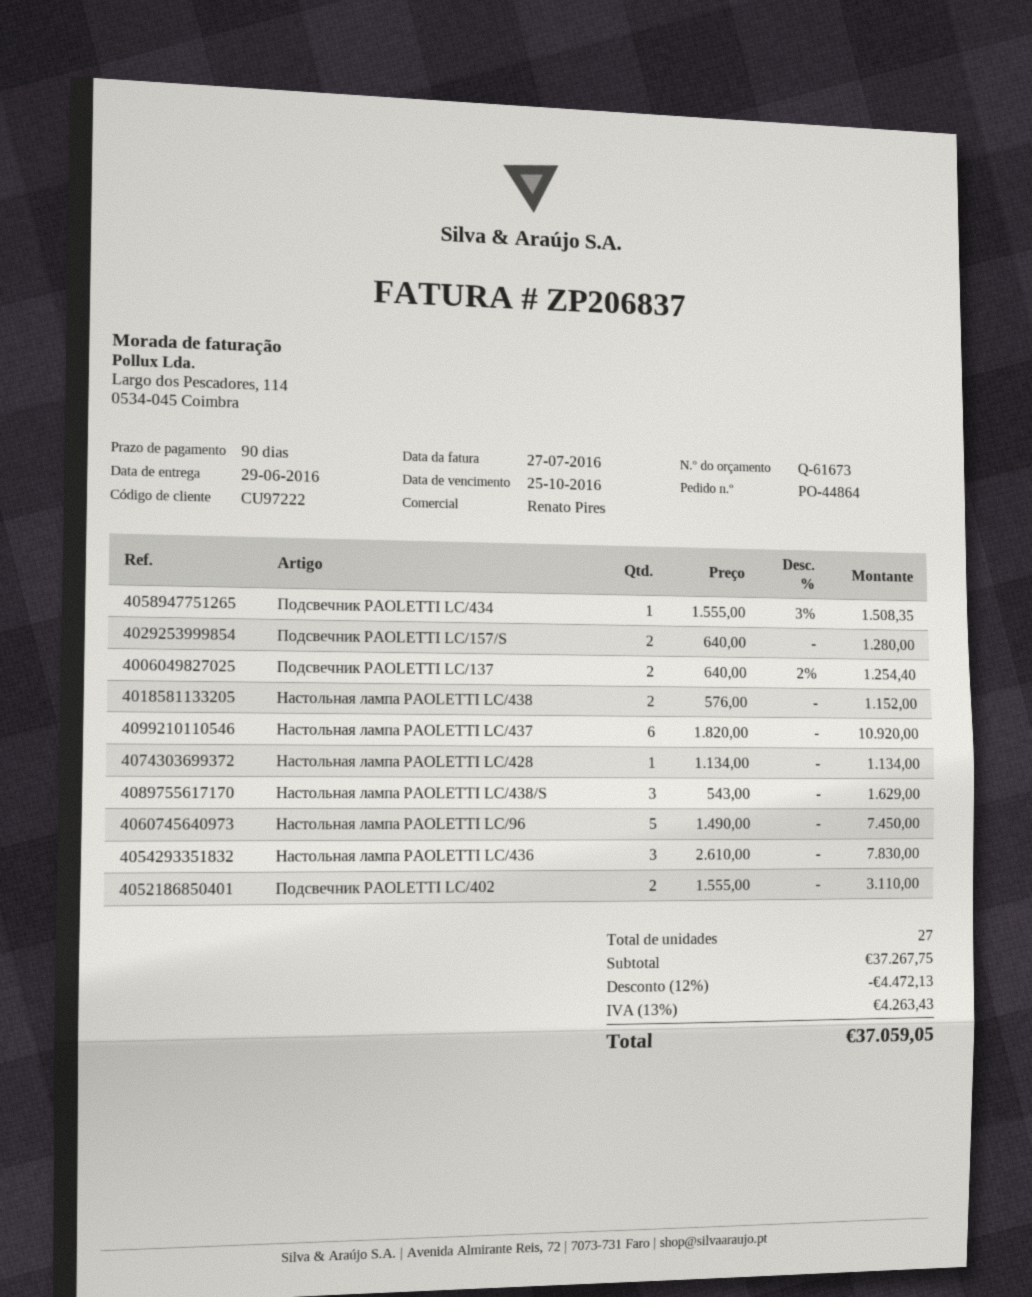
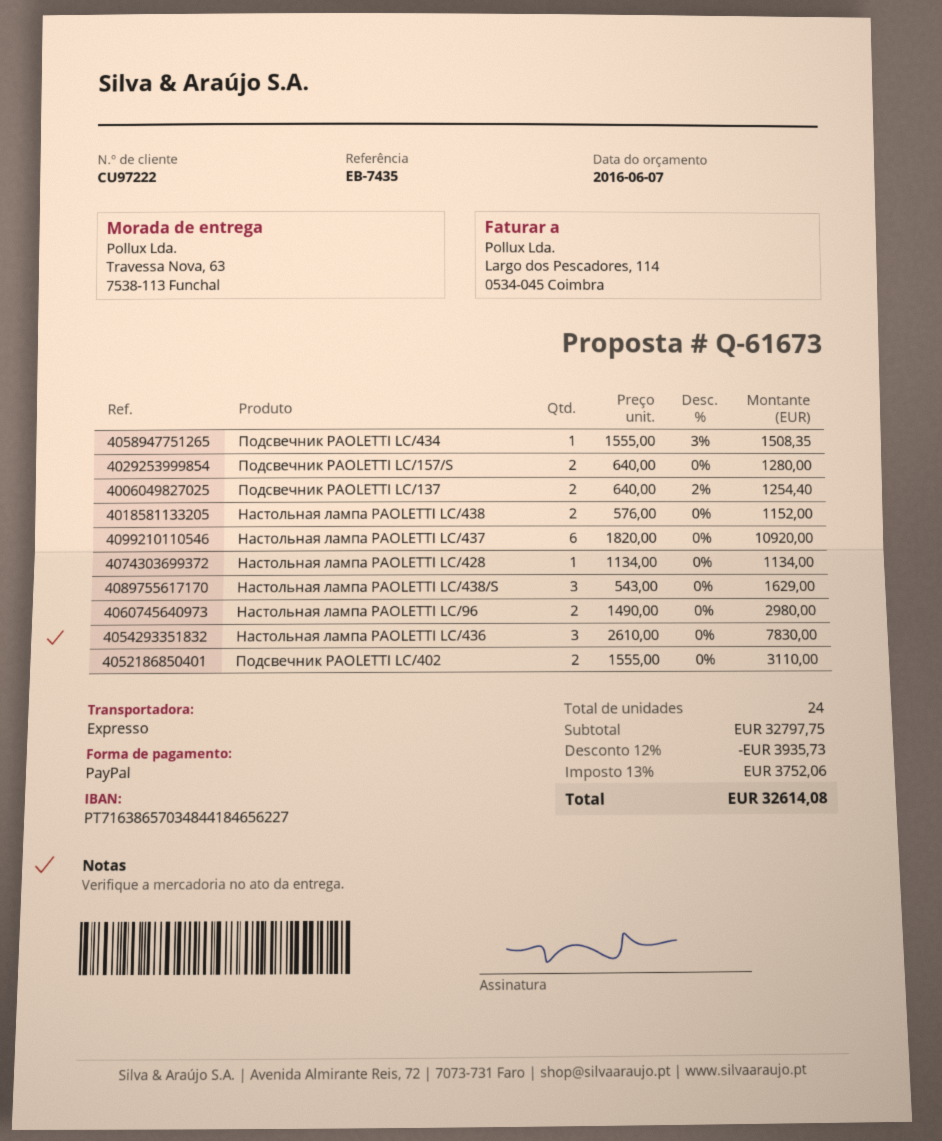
Настольная лампа PAOLETTI LC/96: 5 x 1490.00 = 7450.00 -> 2 x 1490.00 = 2980.00
total quantity: 27 -> 24
subtotal: 37267.75 -> 32797.75
discount: 12% = 4472.13 -> 12% = 3935.73
tax: 13% = 4263.43 -> 13% = 3752.06
total: 37059.05 -> 32614.08

